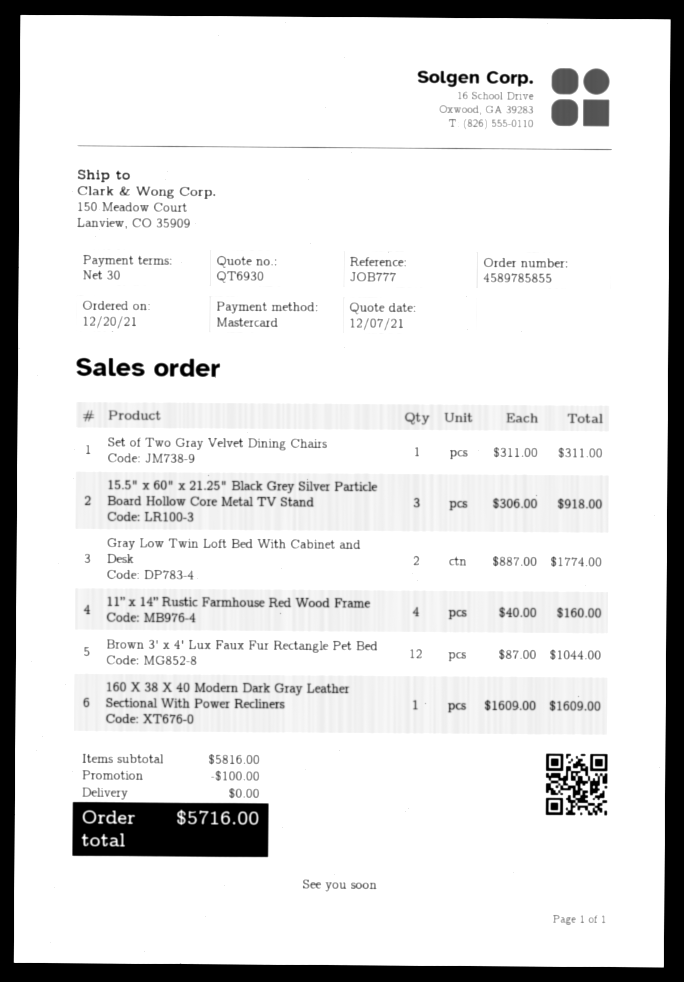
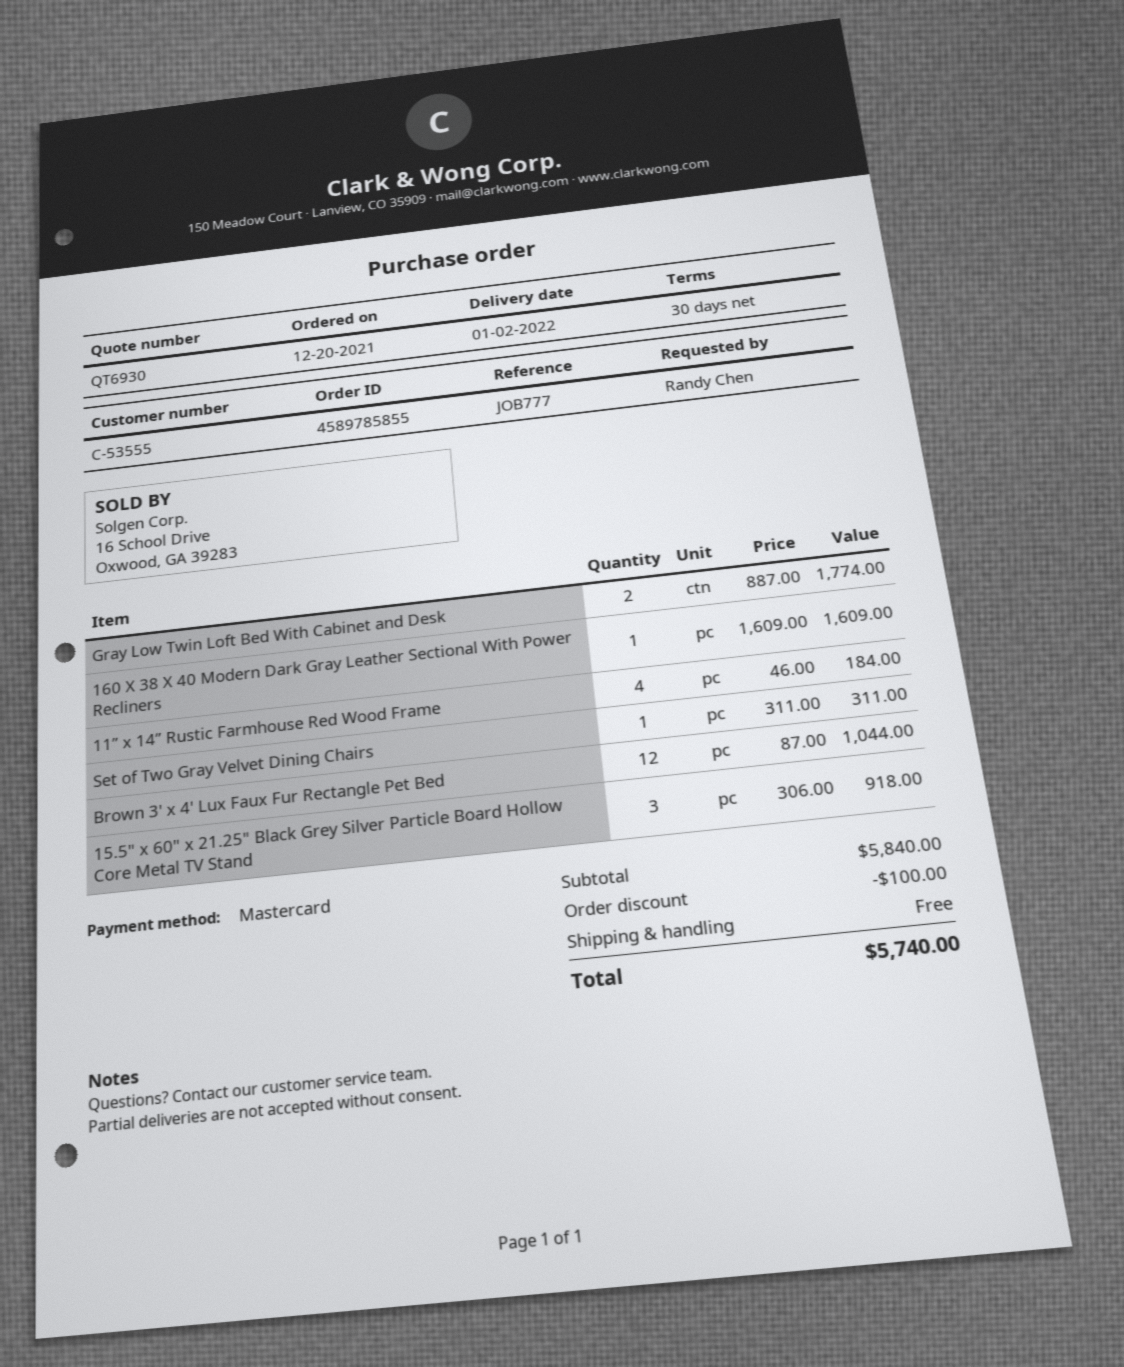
11” x 14” Rustic Farmhouse Red Wood Frame: 4 x 40.00 = 160.00 -> 4 x 46.00 = 184.00
subtotal: 5816.00 -> 5840.00
total: 5716.00 -> 5740.00

